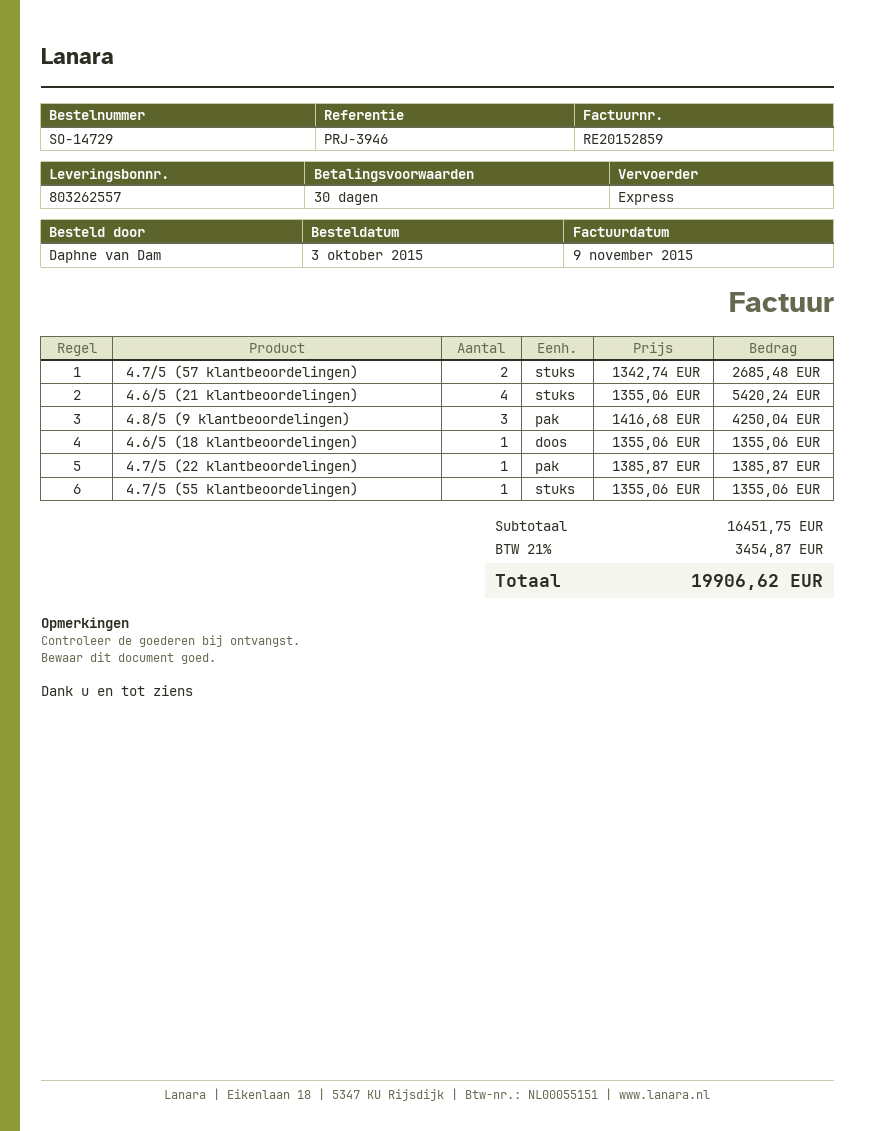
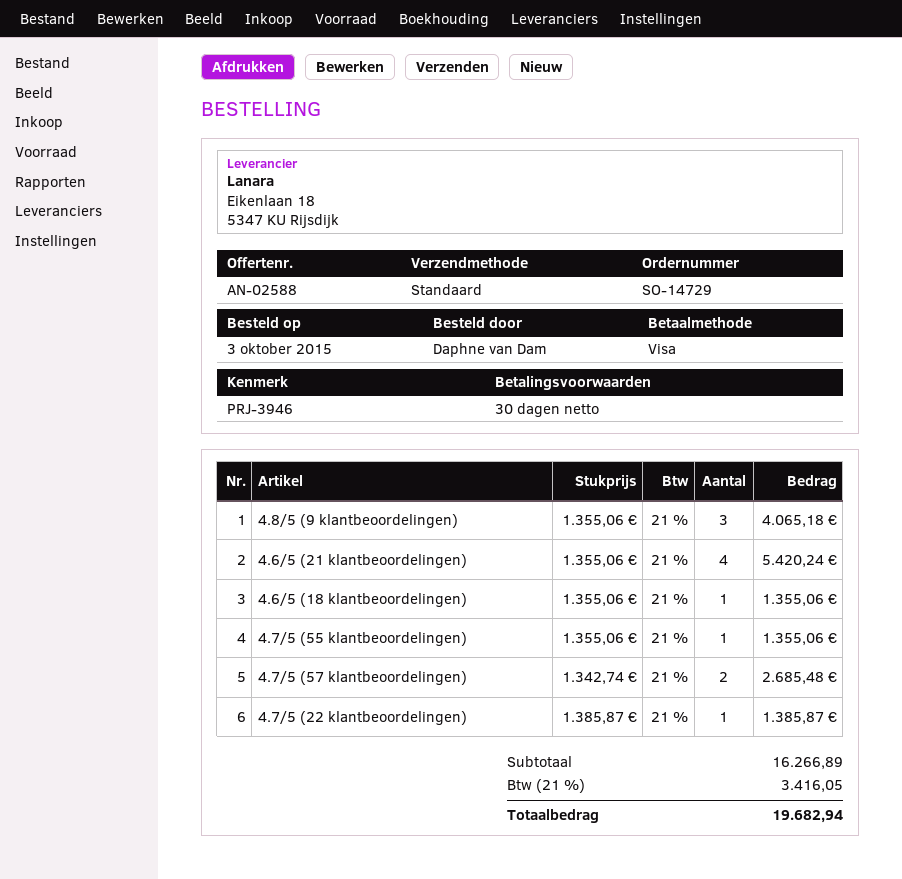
shipping method: express -> standard
4.8/5 (9 klantbeoordelingen): 3 x 1416.68 = 4250.04 -> 3 x 1355.06 = 4065.18
subtotal: 16451.75 -> 16266.89
tax: 21% = 3454.87 -> 21% = 3416.05
total: 19906.62 -> 19682.94

